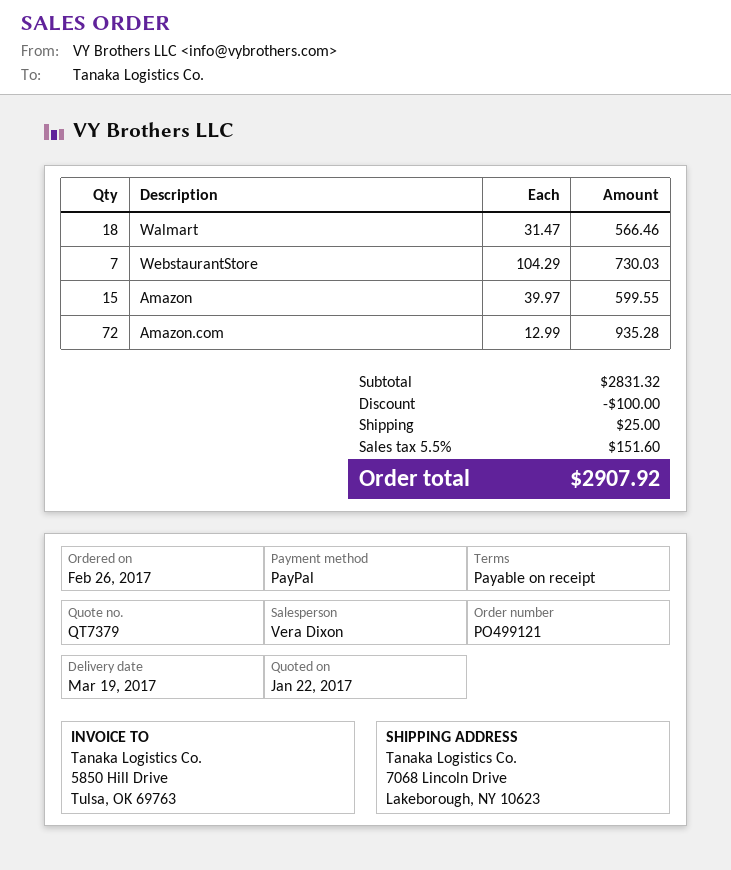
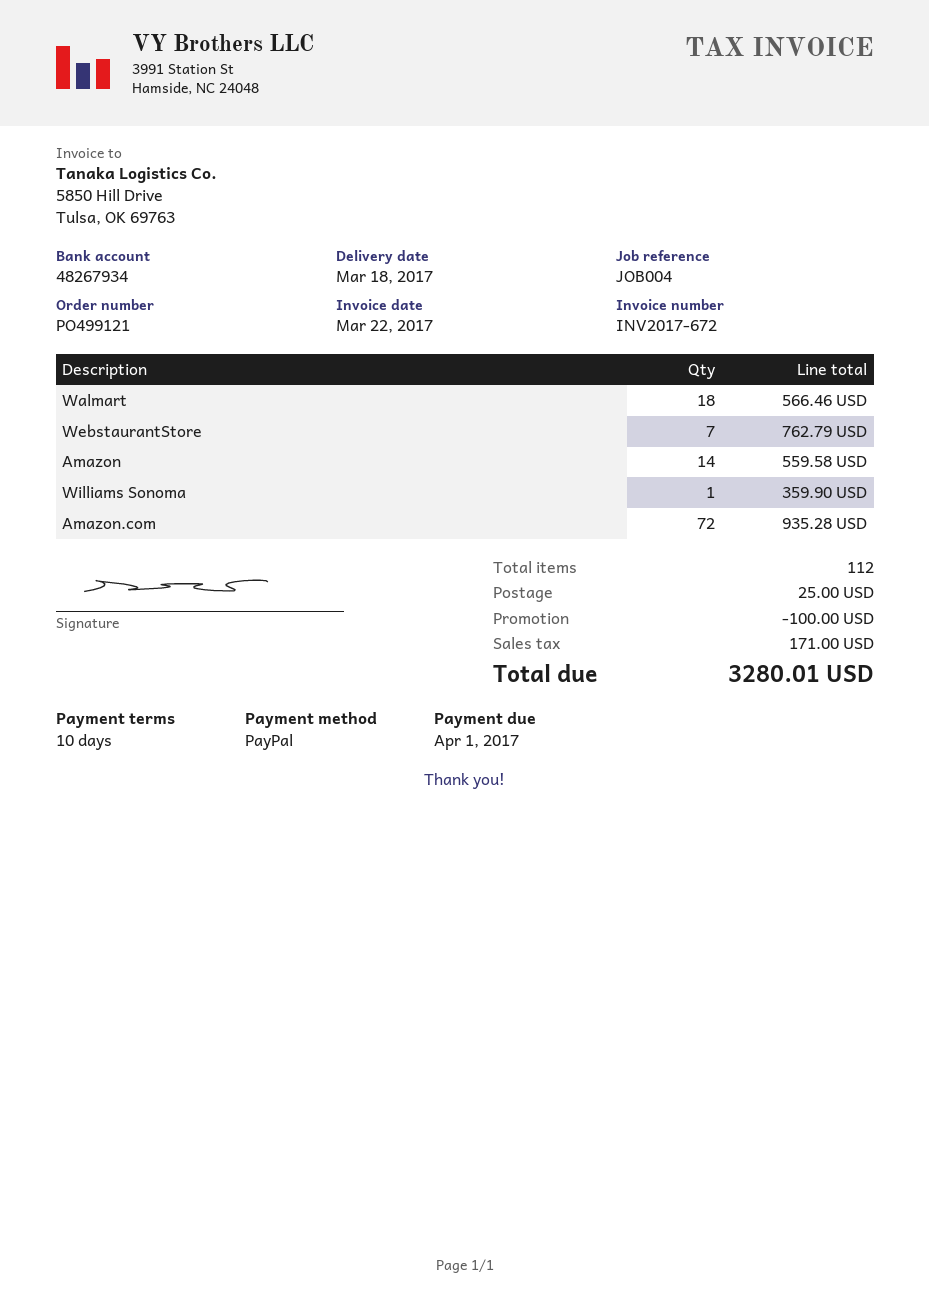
delivery date: 2017-03-19 -> 2017-03-18
payment terms: on receipt -> 10 days
WebstaurantStore: 7 for 730.03 -> 7 for 762.79
Amazon: 15 for 599.55 -> 14 for 559.58
Williams Sonoma: none -> 1 for 359.90
tax: 151.60 -> 171.00
total: 2907.92 -> 3280.01

